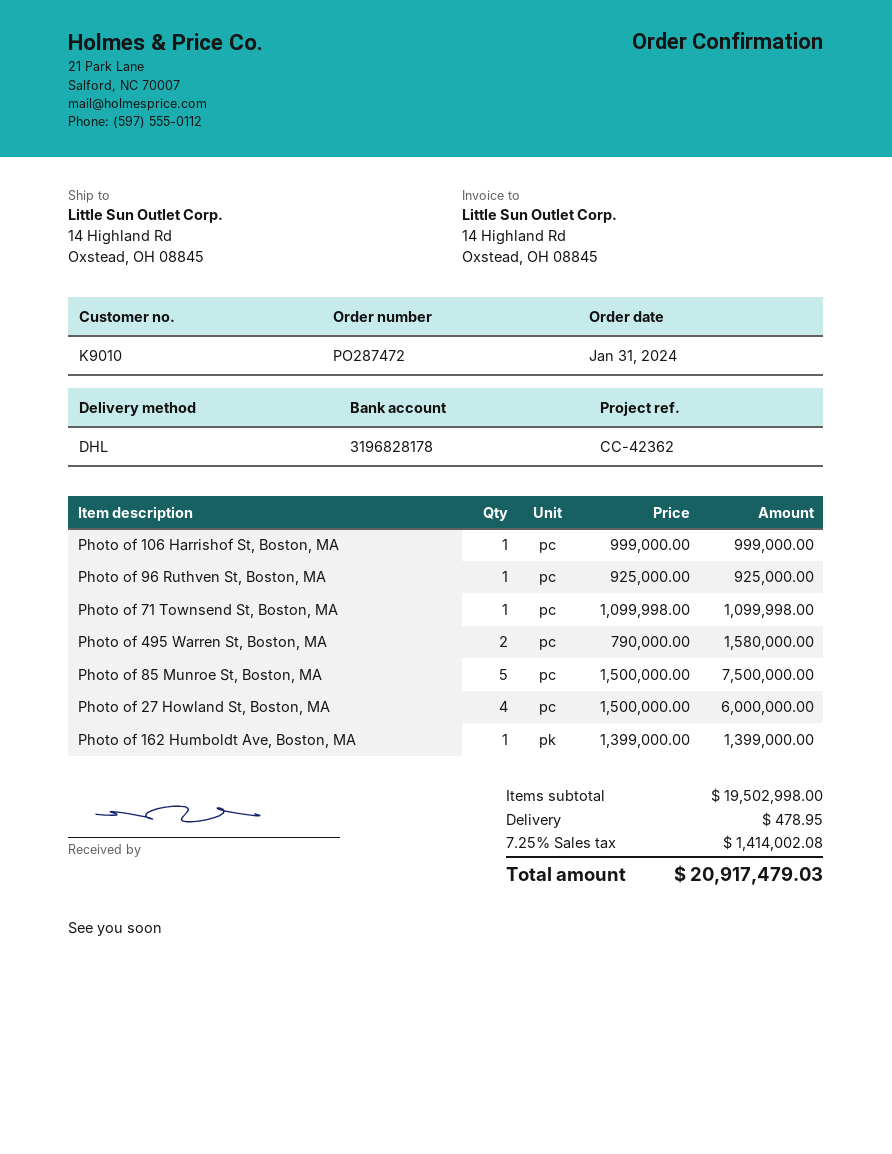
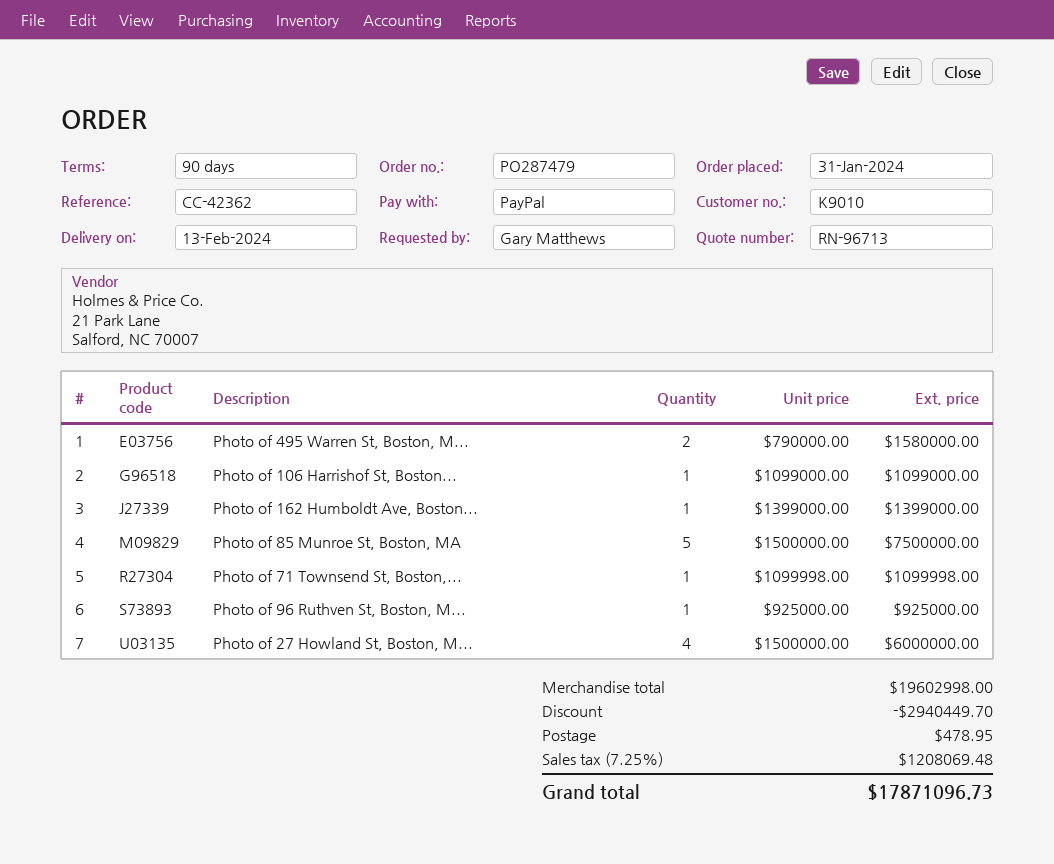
order number: PO287472 -> PO287479
Photo of 106 Harrishof St, Boston, MA: 1 x 999000.00 = 999000.00 -> 1 x 1099000.00 = 1099000.00
subtotal: 19502998.00 -> 19602998.00
discount: none -> 2940449.70
tax: 7.25% = 1414002.08 -> 7.25% = 1208069.48
total: 20917479.03 -> 17871096.73

